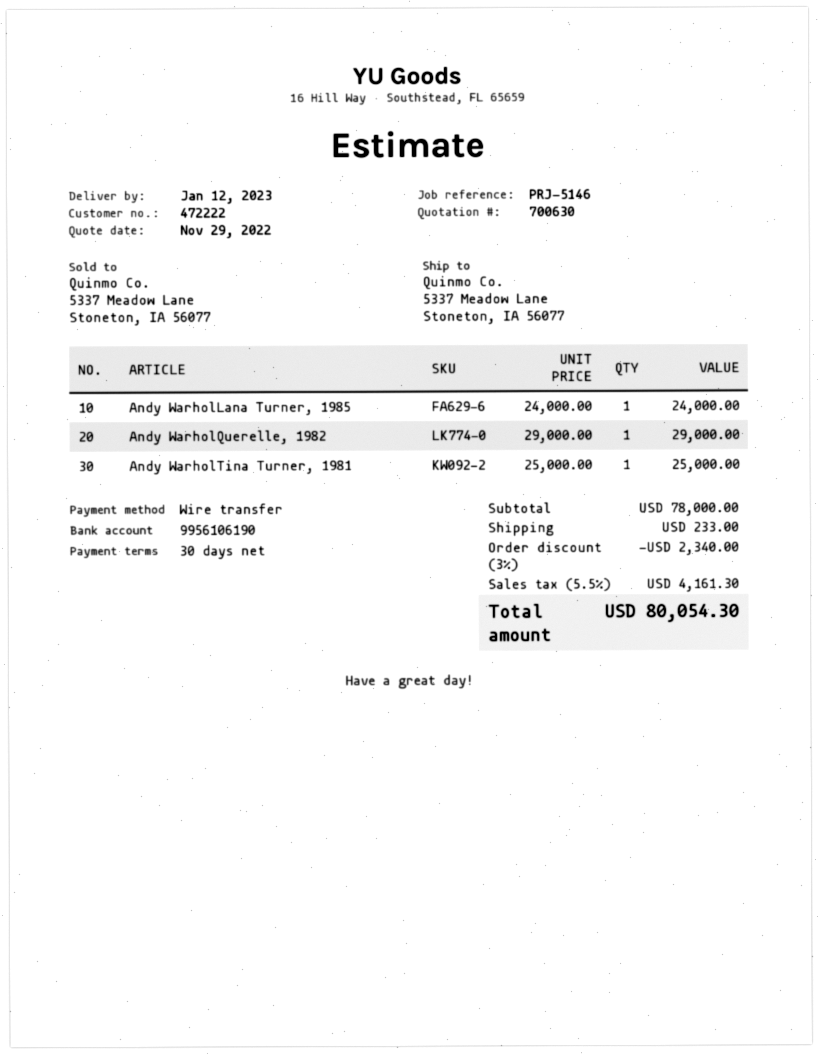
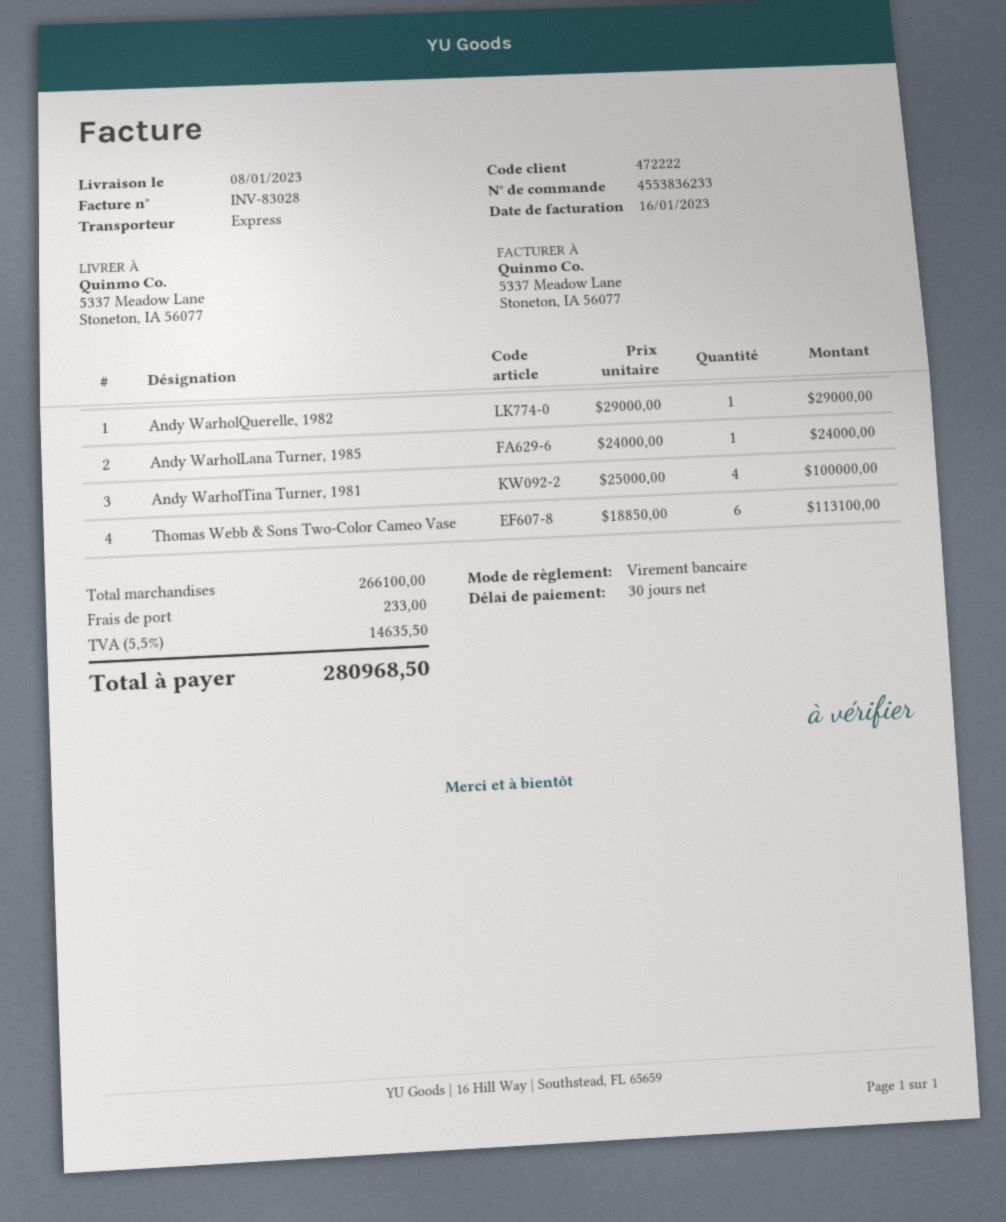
delivery date: 2023-01-12 -> 2023-01-08
Andy WarholTina Turner, 1981: 1 x 25000.00 = 25000.00 -> 4 x 25000.00 = 100000.00
Thomas Webb & Sons Two-Color Cameo Vase: none -> 6 x 18850.00 = 113100.00
subtotal: 78000.00 -> 266100.00
discount: 3% = 2340.00 -> none
tax: 5.5% = 4161.30 -> 5.5% = 14635.50
total: 80054.30 -> 280968.50

